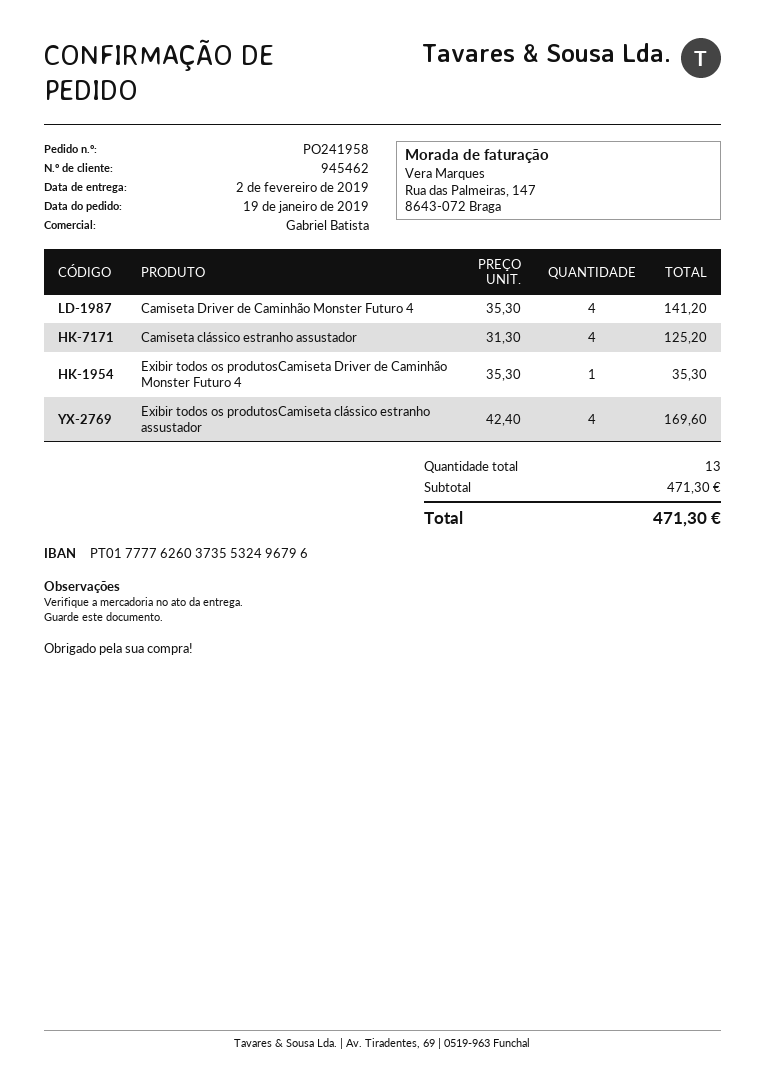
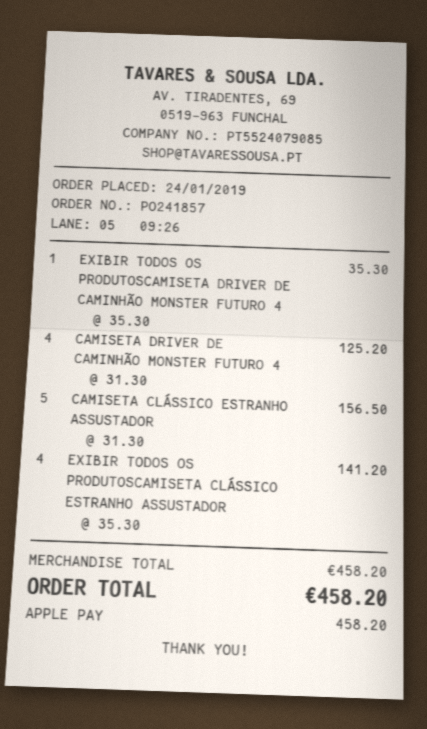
order number: PO241958 -> PO241857
order date: 2019-01-19 -> 2019-01-24
Camiseta Driver de Caminhão Monster Futuro 4: 4 x 35.30 = 141.20 -> 4 x 31.30 = 125.20
Camiseta clássico estranho assustador: 4 x 31.30 = 125.20 -> 5 x 31.30 = 156.50
Exibir todos os produtosCamiseta clássico estranho assustador: 4 x 42.40 = 169.60 -> 4 x 35.30 = 141.20
subtotal: 471.30 -> 458.20
total: 471.30 -> 458.20

